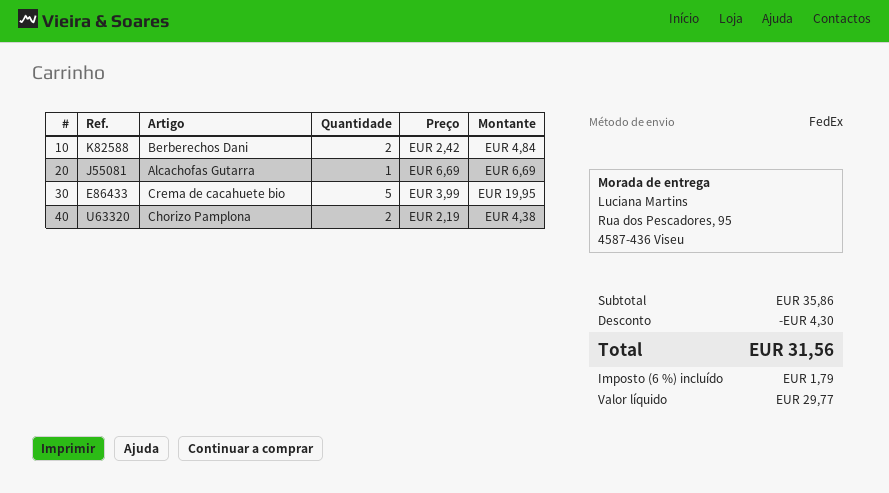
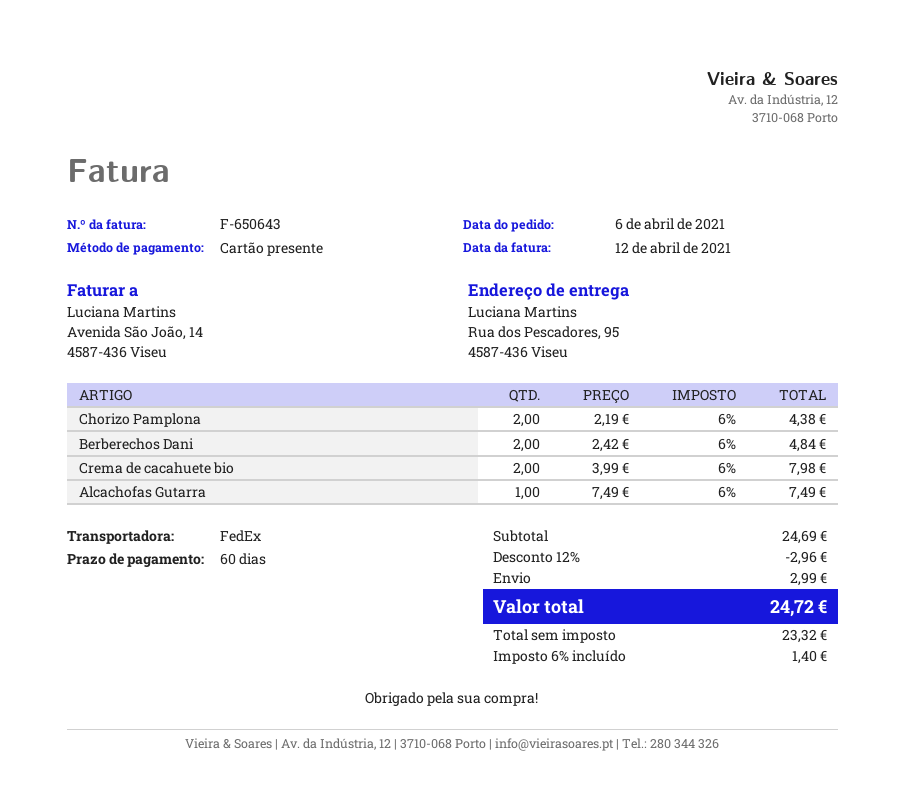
Alcachofas Gutarra: 1 x 6.69 = 6.69 -> 1 x 7.49 = 7.49
Crema de cacahuete bio: 5 x 3.99 = 19.95 -> 2 x 3.99 = 7.98
subtotal: 35.86 -> 24.69
discount: 4.30 -> 2.96
shipping: none -> 2.99
net: 29.77 -> 23.32
tax: 6% = 1.79 -> 6% = 1.40
total: 31.56 -> 24.72

